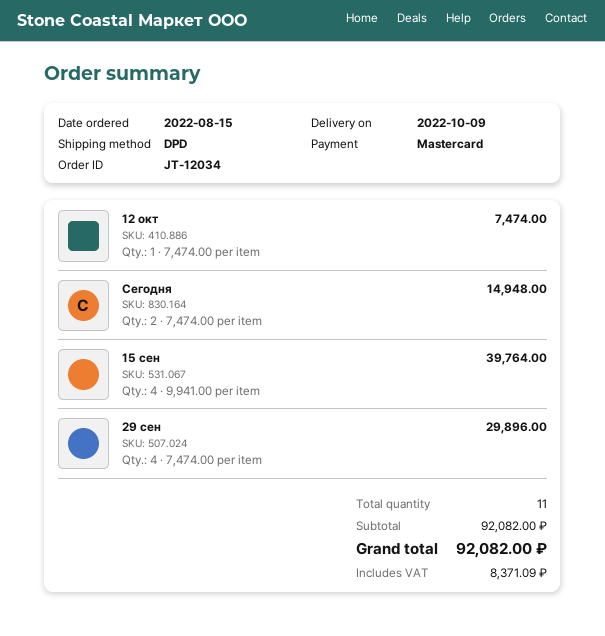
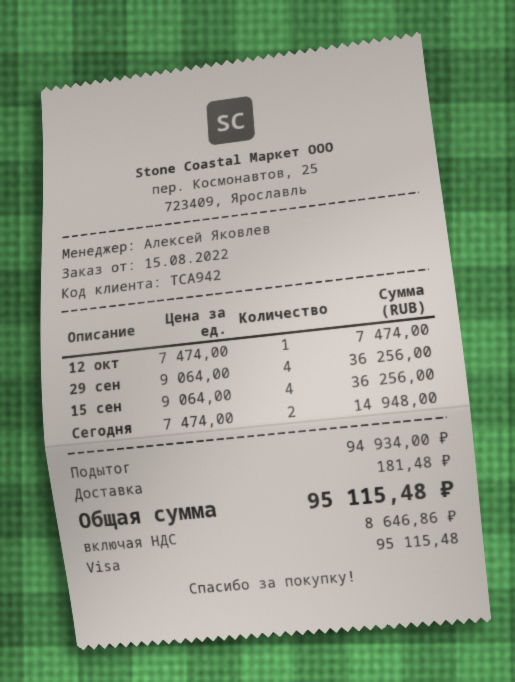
payment method: Mastercard -> Visa
15 сен: 4 x 9941.00 = 39764.00 -> 4 x 9064.00 = 36256.00
29 сен: 4 x 7474.00 = 29896.00 -> 4 x 9064.00 = 36256.00
subtotal: 92082.00 -> 94934.00
shipping: none -> 181.48
tax: 8371.09 -> 8646.86
total: 92082.00 -> 95115.48

